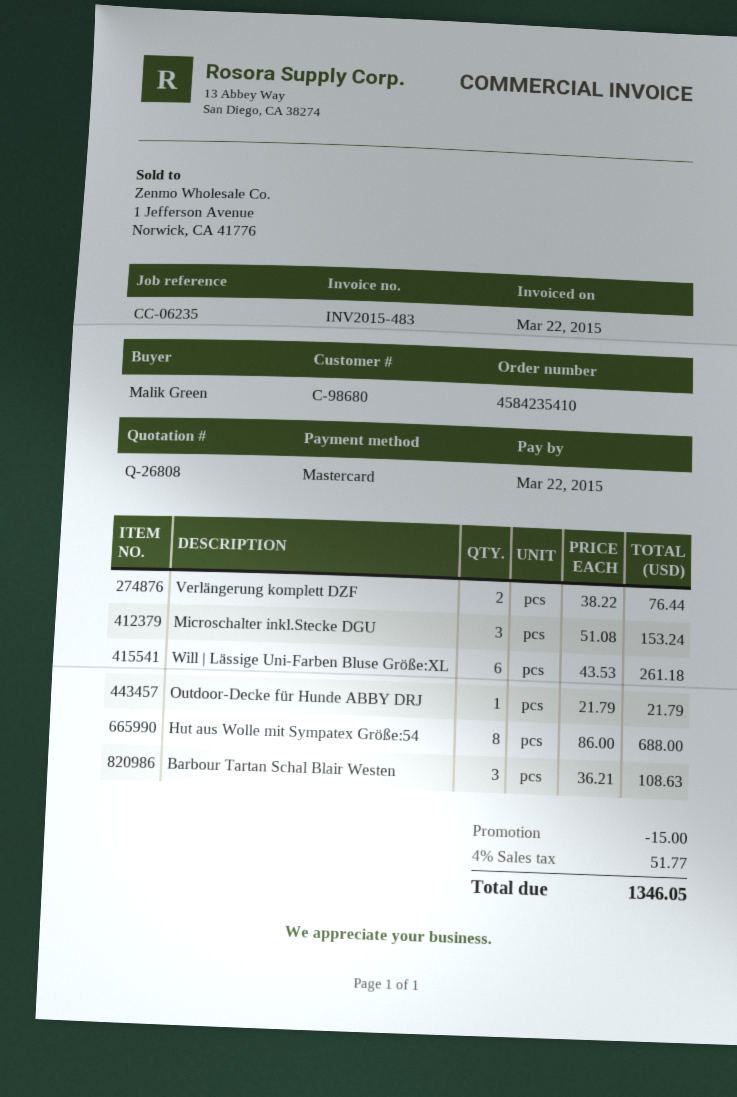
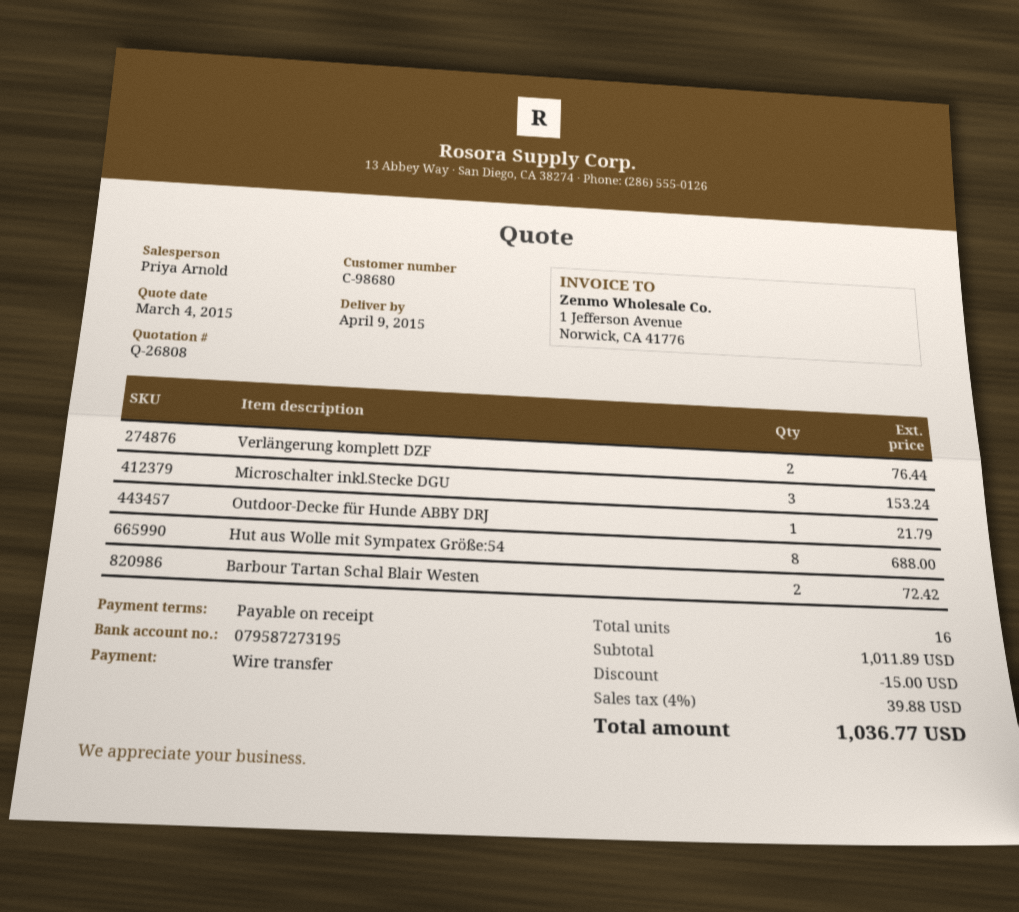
payment method: Mastercard -> bank transfer
Will | Lässige Uni-Farben Bluse Größe:XL: 6 for 261.18 -> none
Barbour Tartan Schal Blair Westen: 3 for 108.63 -> 2 for 72.42
tax: 4% = 51.77 -> 4% = 39.88
total: 1346.05 -> 1036.77

